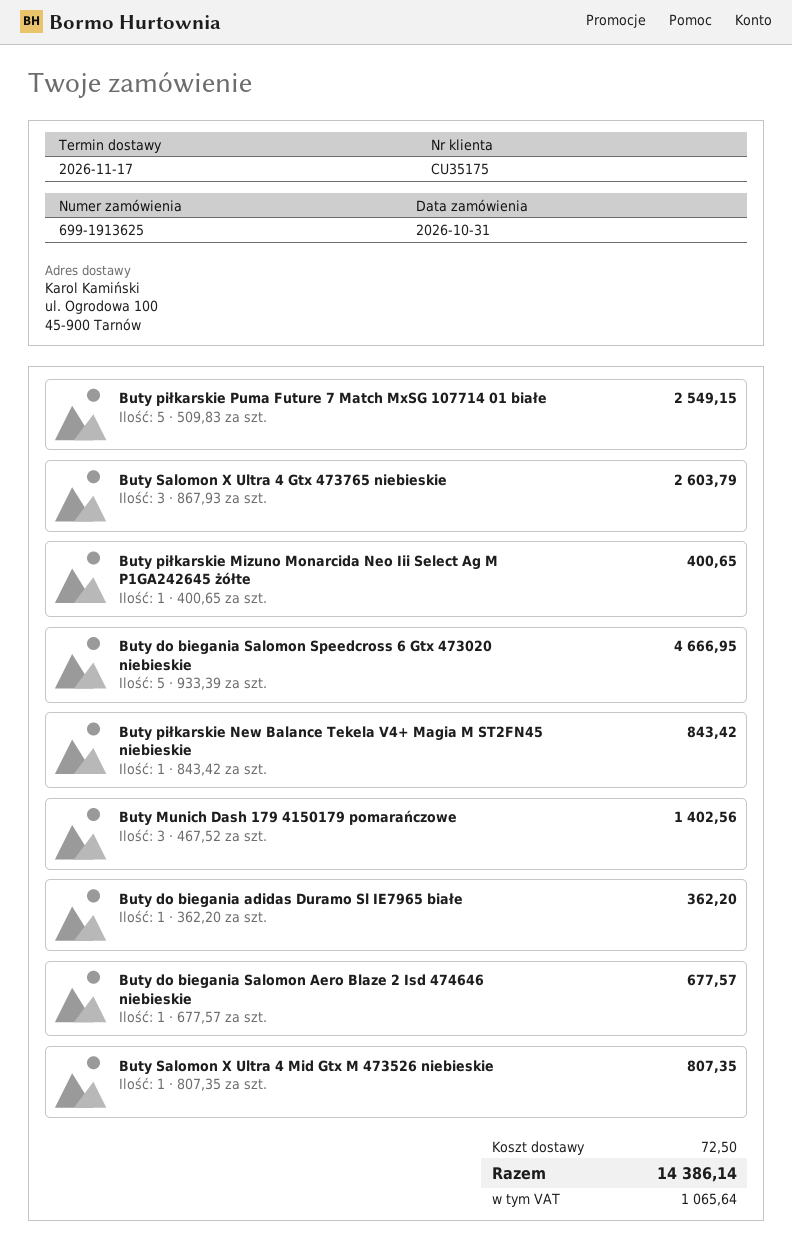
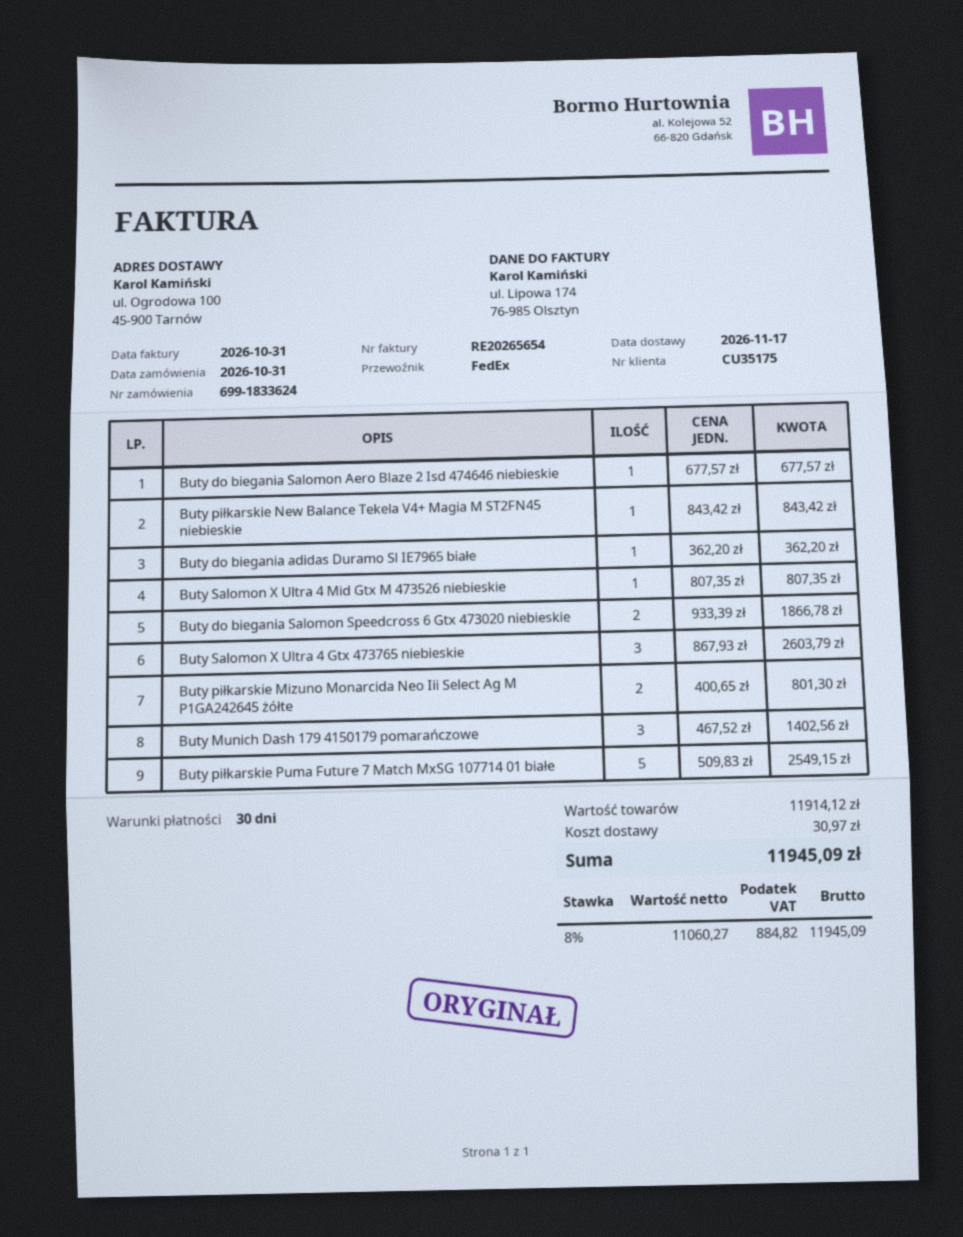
order number: 699-1913625 -> 699-1833624
Buty piłkarskie Mizuno Monarcida Neo Iii Select Ag M P1GA242645 żółte: 1 x 400.65 = 400.65 -> 2 x 400.65 = 801.30
Buty do biegania Salomon Speedcross 6 Gtx 473020 niebieskie: 5 x 933.39 = 4666.95 -> 2 x 933.39 = 1866.78
shipping: 72.50 -> 30.97
tax: 1065.64 -> 884.82
total: 14386.14 -> 11945.09

